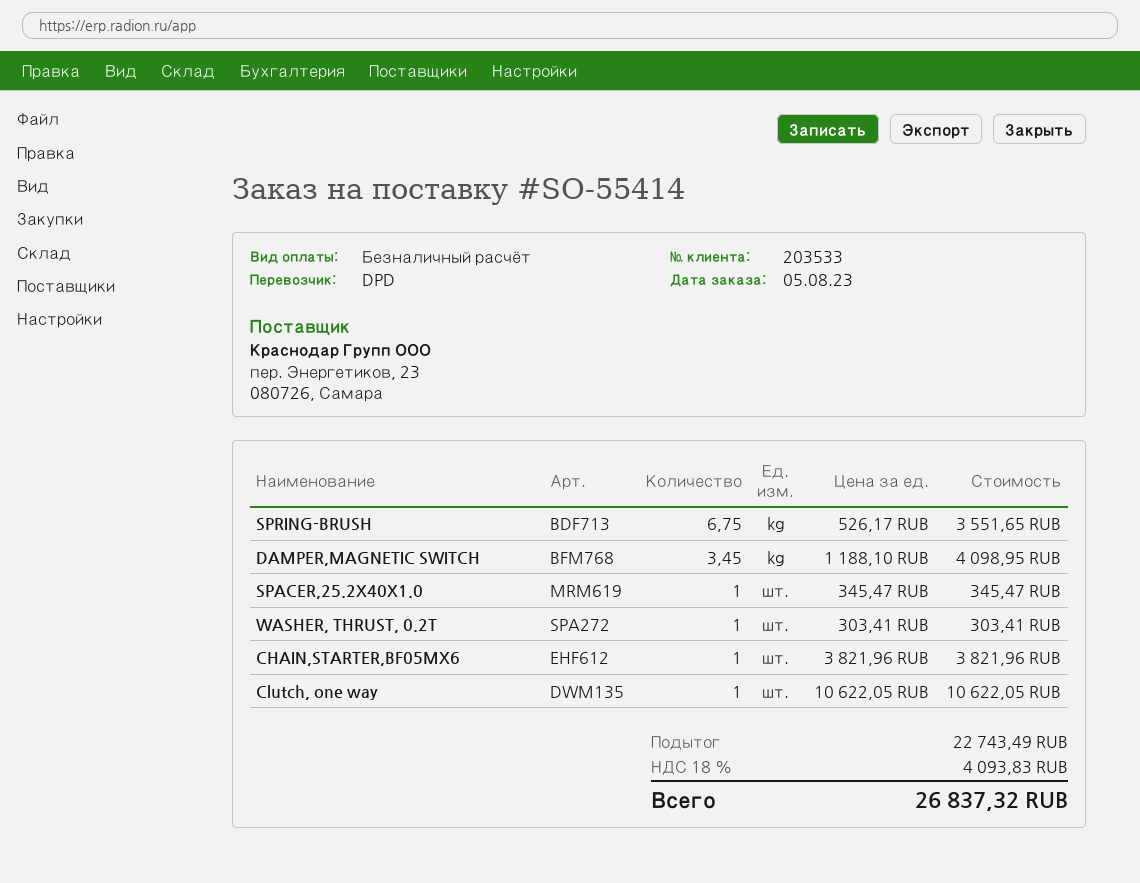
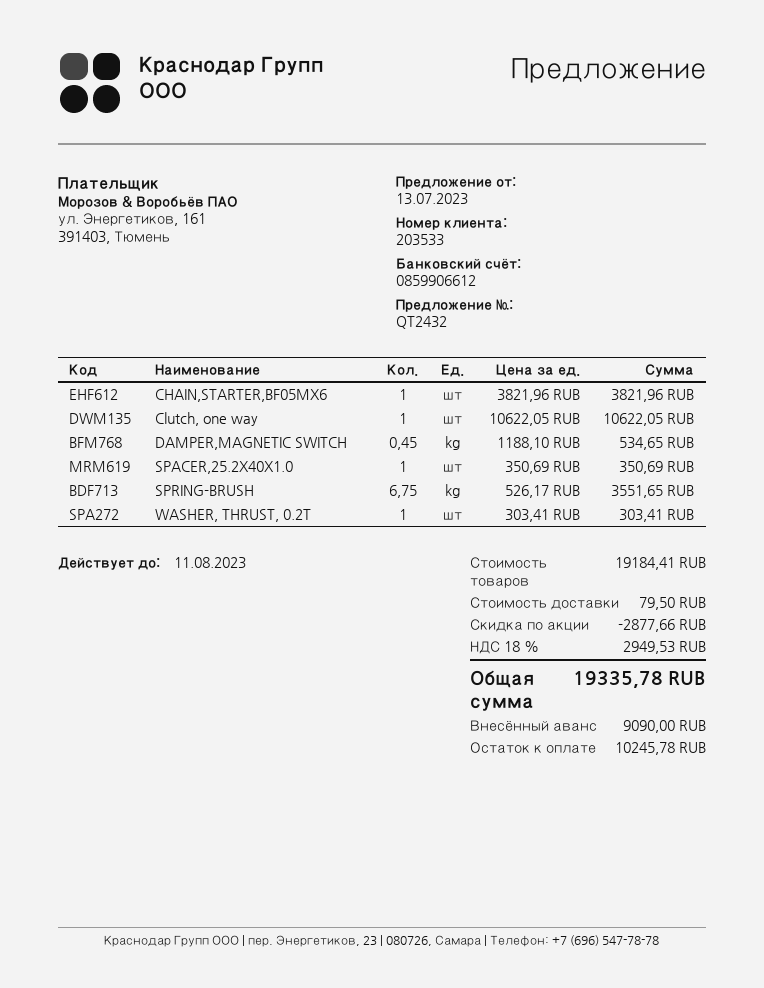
DAMPER,MAGNETIC SWITCH: 3.45 x 1188.10 = 4098.95 -> 0.45 x 1188.10 = 534.65
SPACER,25.2X40X1.0: 1 x 345.47 = 345.47 -> 1 x 350.69 = 350.69
subtotal: 22743.49 -> 19184.41
discount: none -> 2877.66
shipping: none -> 79.50
tax: 18% = 4093.83 -> 18% = 2949.53
total: 26837.32 -> 19335.78

